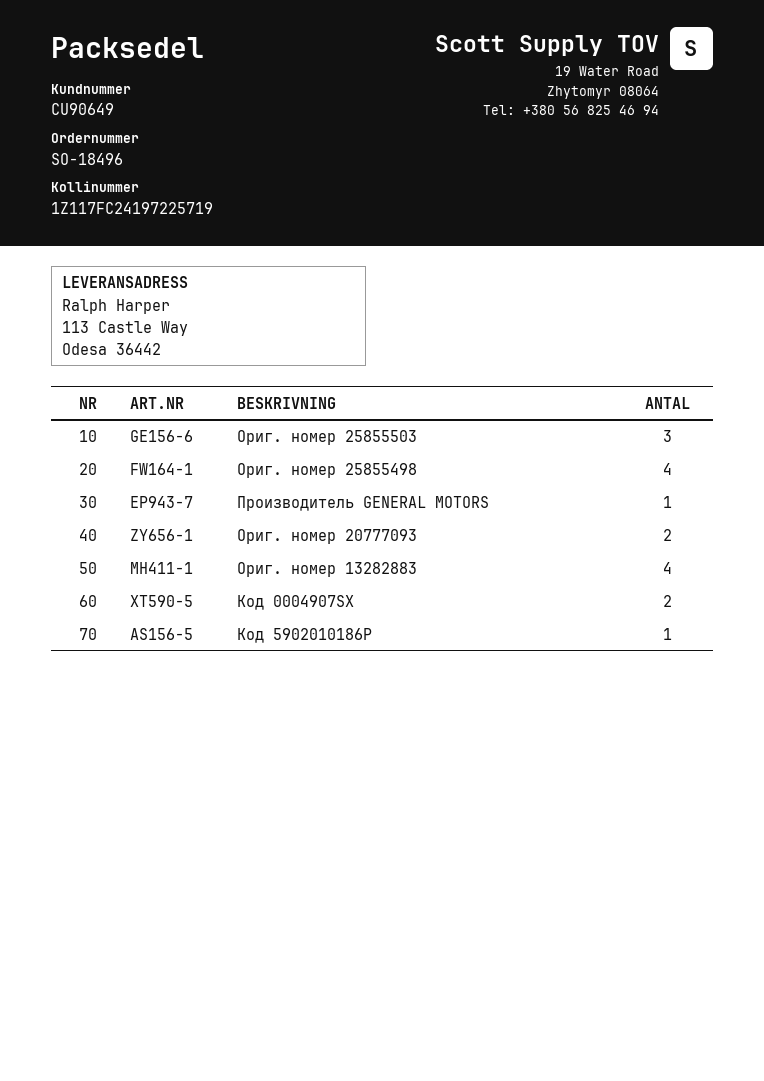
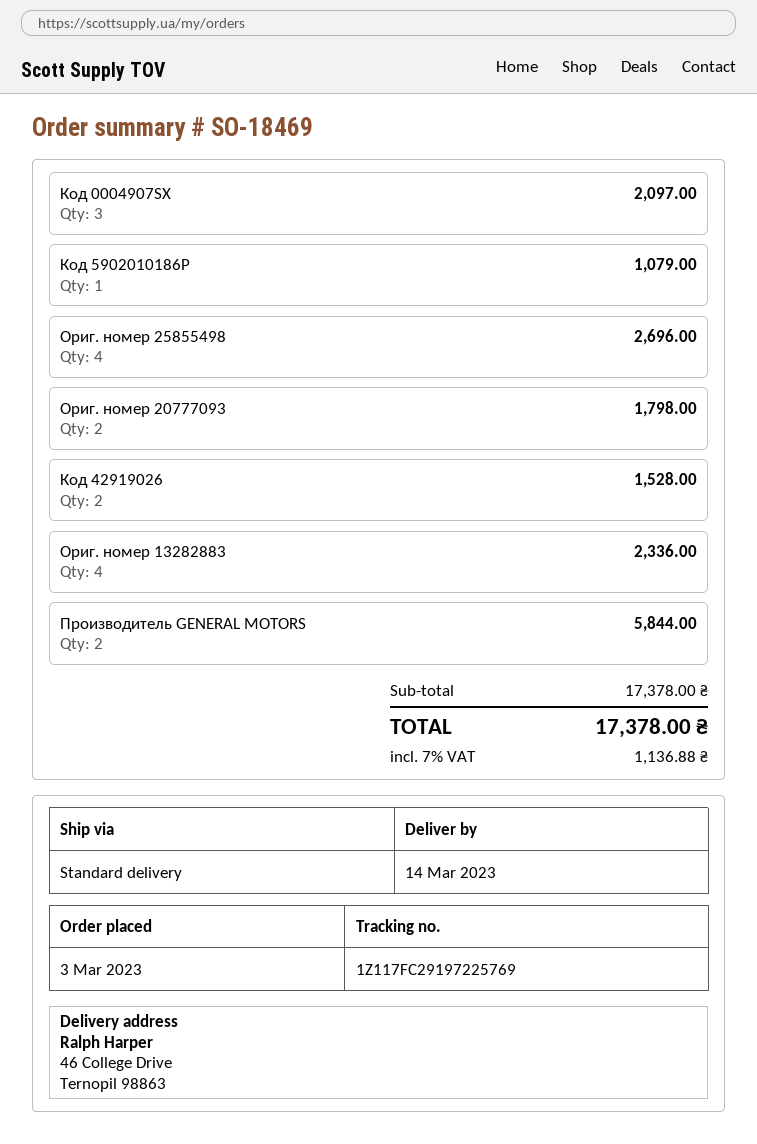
order number: SO-18496 -> SO-18469
tracking number: 1Z117FC24197225719 -> 1Z117FC29197225769
ship to: 113 Castle Way, Odesa 36442 -> 46 College Drive, Ternopil 98863
Ориг. номер 25855503: 3 -> none
Производитель GENERAL MOTORS: 1 -> 2
Код 0004907SX: 2 -> 3
Код 42919026: none -> 2

